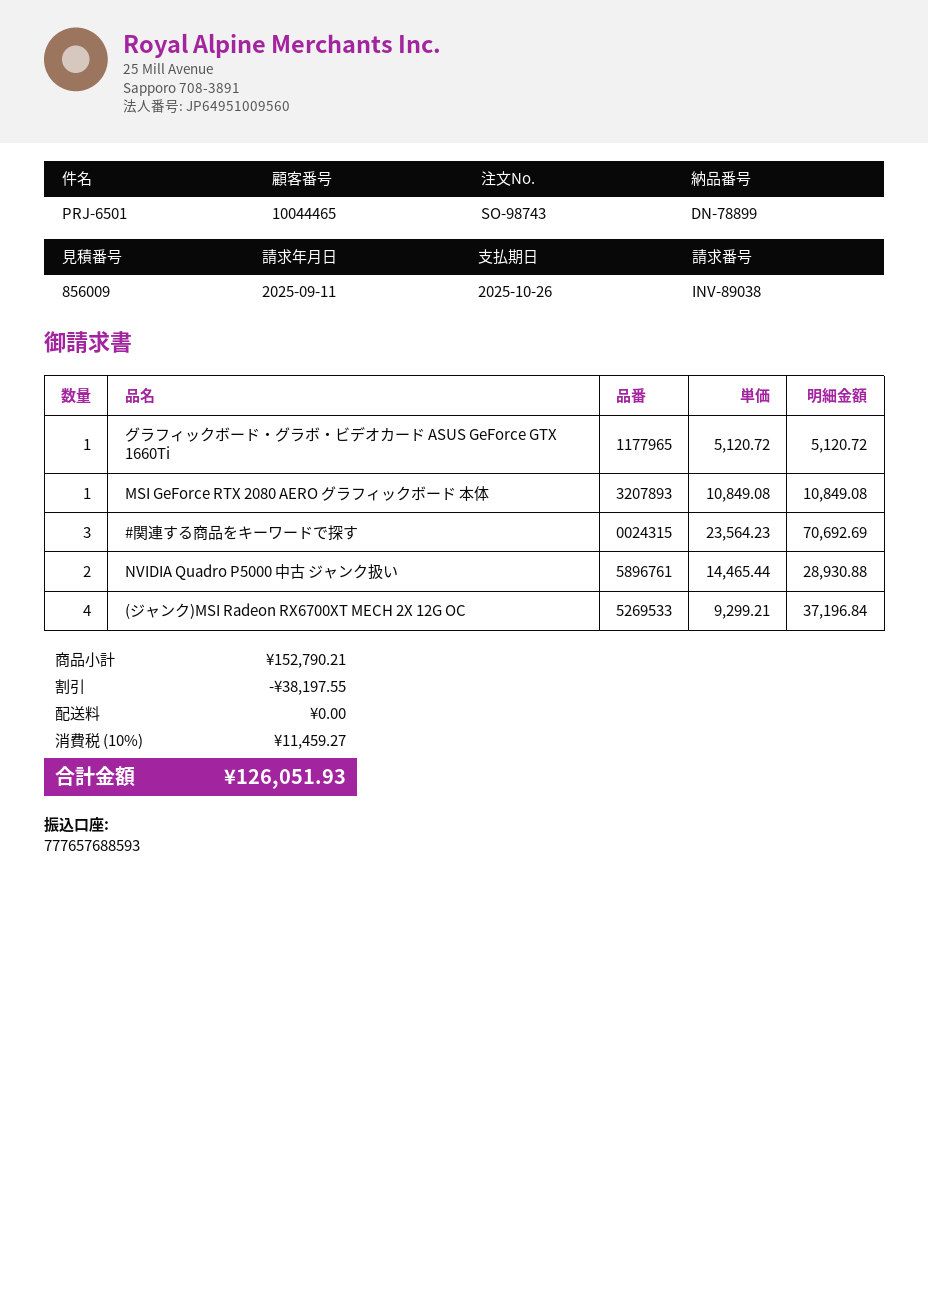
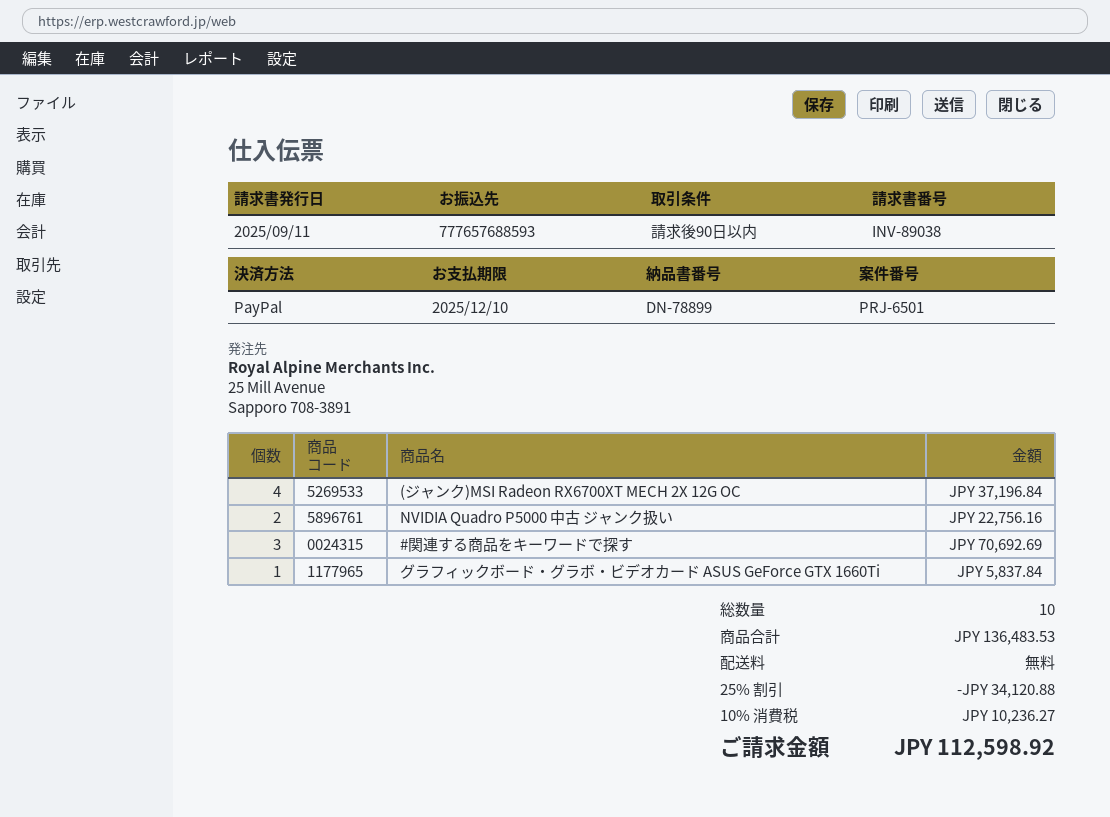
due date: 2025-10-26 -> 2025-12-10
グラフィックボード・グラボ・ビデオカード ASUS GeForce GTX 1660Ti: 1 for 5120.72 -> 1 for 5837.84
MSI GeForce RTX 2080 AERO グラフィックボード 本体: 1 for 10849.08 -> none
NVIDIA Quadro P5000 中古 ジャンク扱い: 2 for 28930.88 -> 2 for 22756.16
subtotal: 152790.21 -> 136483.53
discount: 38197.55 -> 34120.88
tax: 10% = 11459.27 -> 10% = 10236.27
total: 126051.93 -> 112598.92

